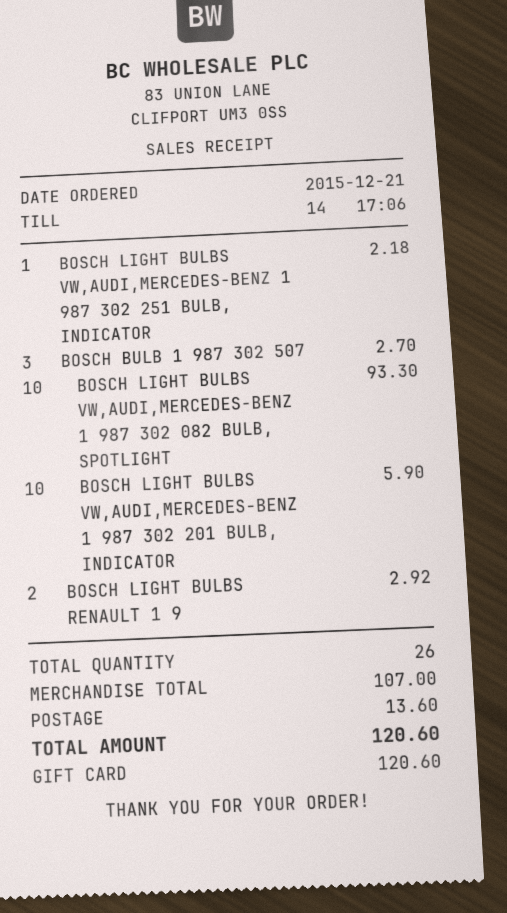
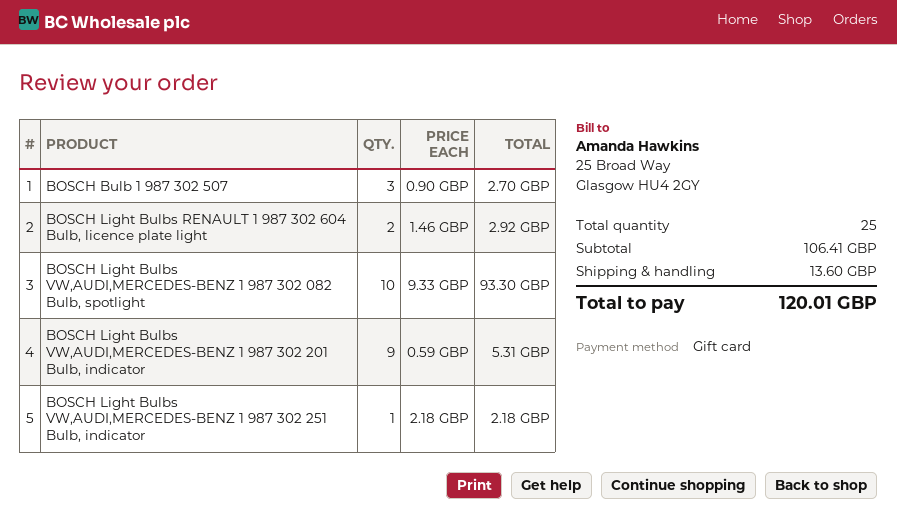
BOSCH LIGHT BULBS VW,AUDI,MERCEDES-BENZ 1 987 302 201 BULB, INDICATOR: 10 for 5.90 -> 9 for 5.31
total quantity: 26 -> 25
subtotal: 107.00 -> 106.41
total: 120.60 -> 120.01

